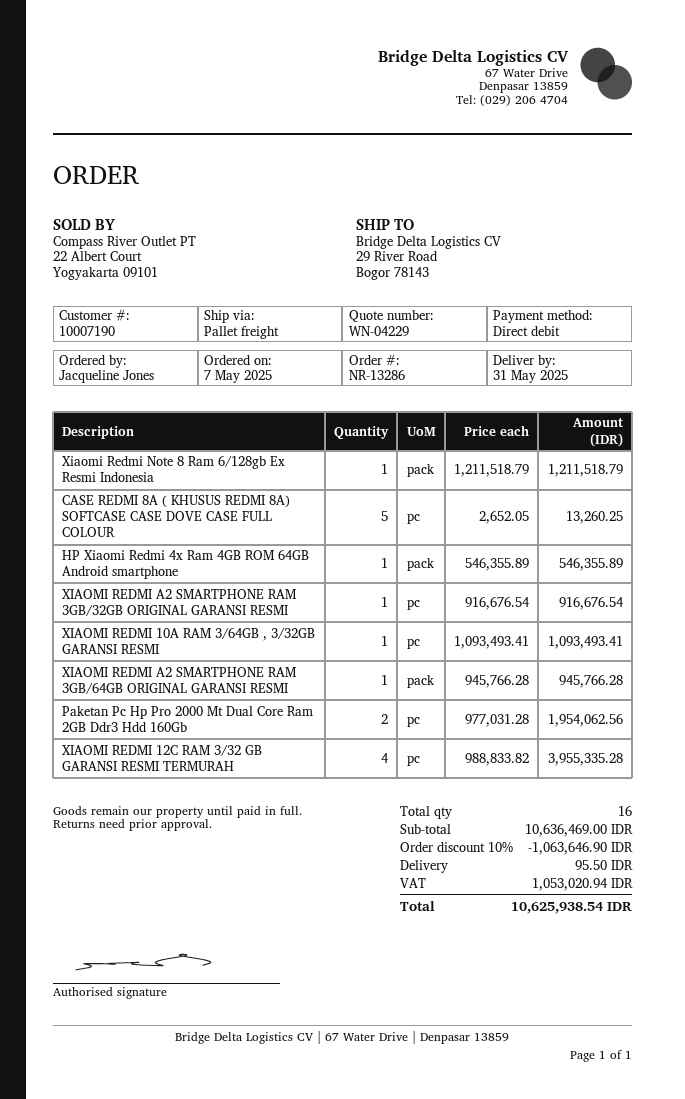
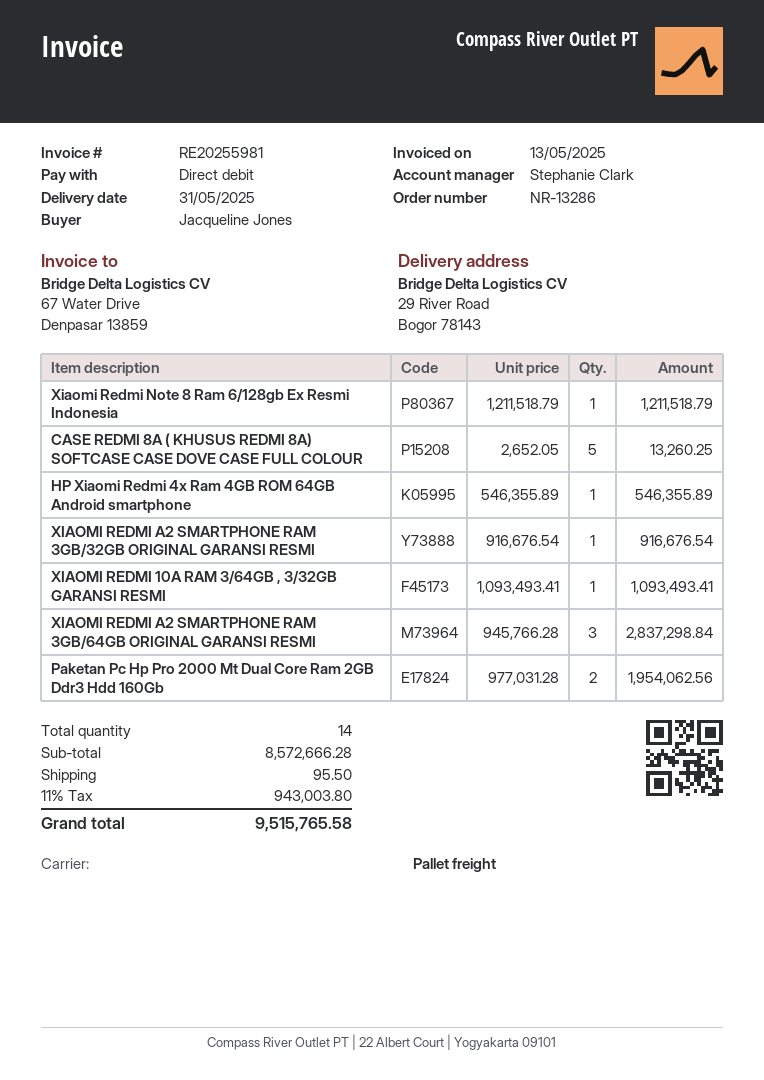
XIAOMI REDMI A2 SMARTPHONE RAM 3GB/64GB ORIGINAL GARANSI RESMI: 1 x 945766.28 = 945766.28 -> 3 x 945766.28 = 2837298.84
XIAOMI REDMI 12C RAM 3/32 GB GARANSI RESMI TERMURAH: 4 x 988833.82 = 3955335.28 -> none
total quantity: 16 -> 14
subtotal: 10636469.00 -> 8572666.28
discount: 10% = 1063646.90 -> none
tax: 1053020.94 -> 943003.80
total: 10625938.54 -> 9515765.58

